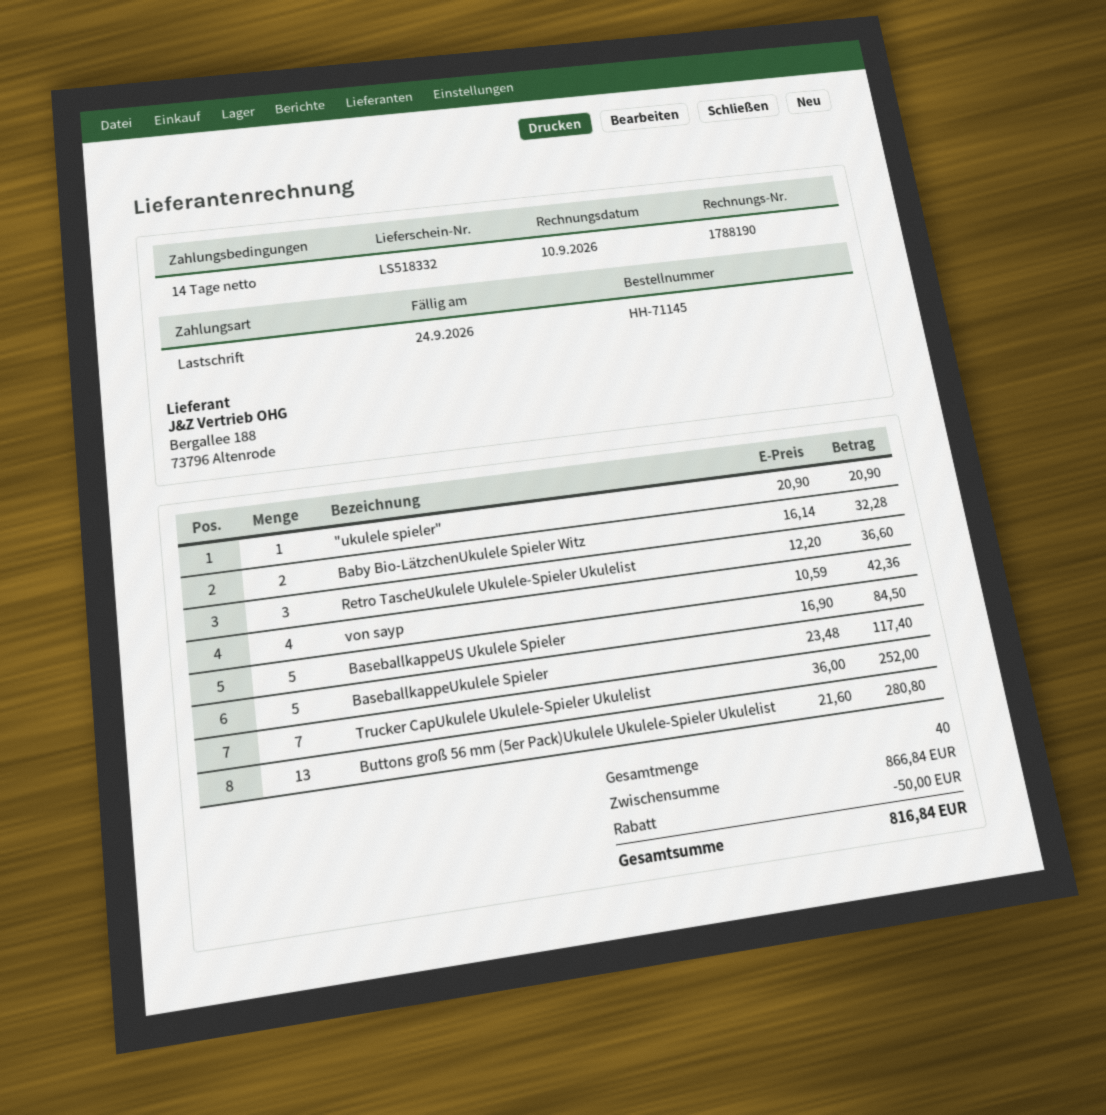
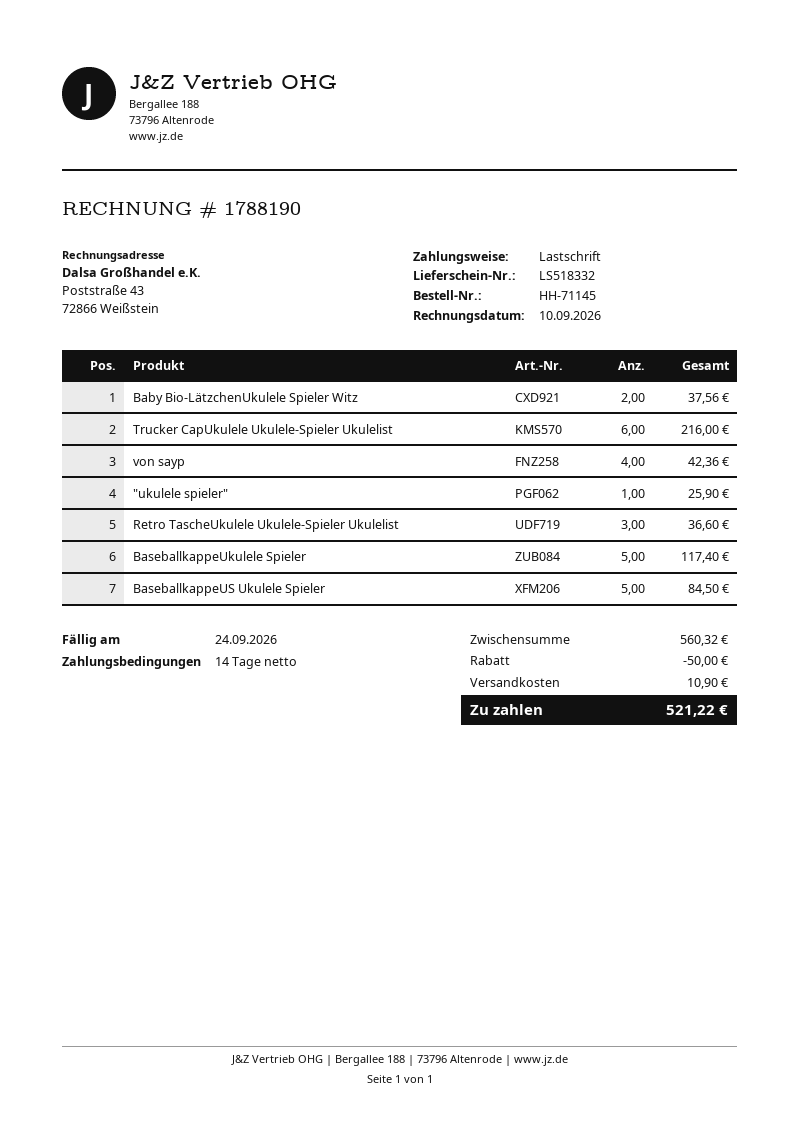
"ukulele spieler": 1 for 20.90 -> 1 for 25.90
Baby Bio-LätzchenUkulele Spieler Witz: 2 for 32.28 -> 2 for 37.56
Trucker CapUkulele Ukulele-Spieler Ukulelist: 7 for 252.00 -> 6 for 216.00
Buttons groß 56 mm (5er Pack)Ukulele Ukulele-Spieler Ukulelist: 13 for 280.80 -> none
subtotal: 866.84 -> 560.32
shipping: none -> 10.90
total: 816.84 -> 521.22

